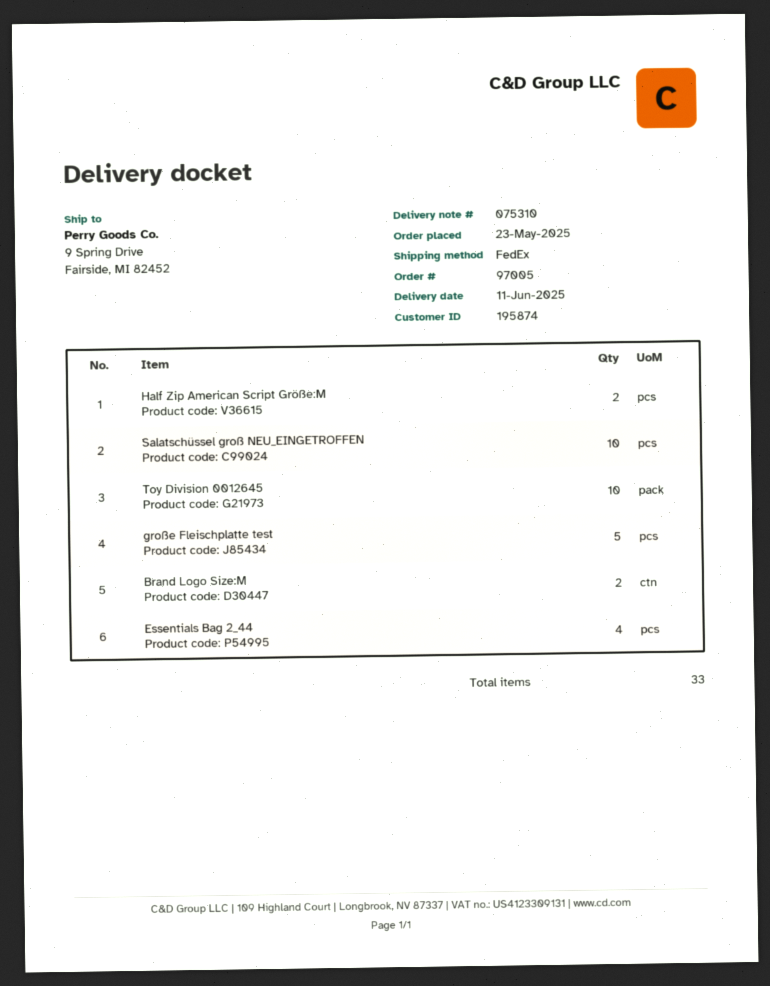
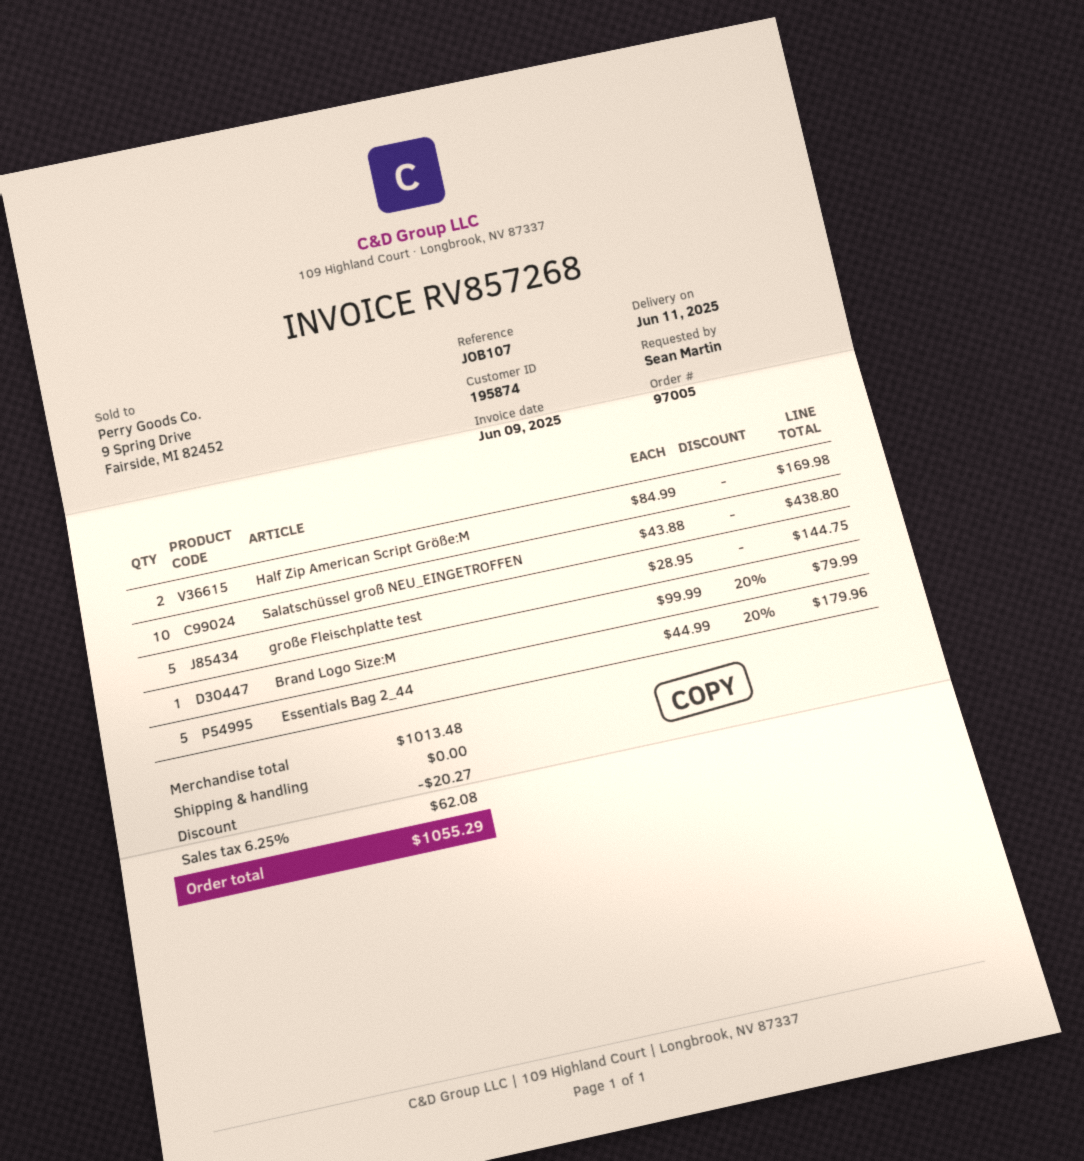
Toy Division 0012645: 10 -> none
Brand Logo Size:M: 2 -> 1
Essentials Bag 2_44: 4 -> 5

